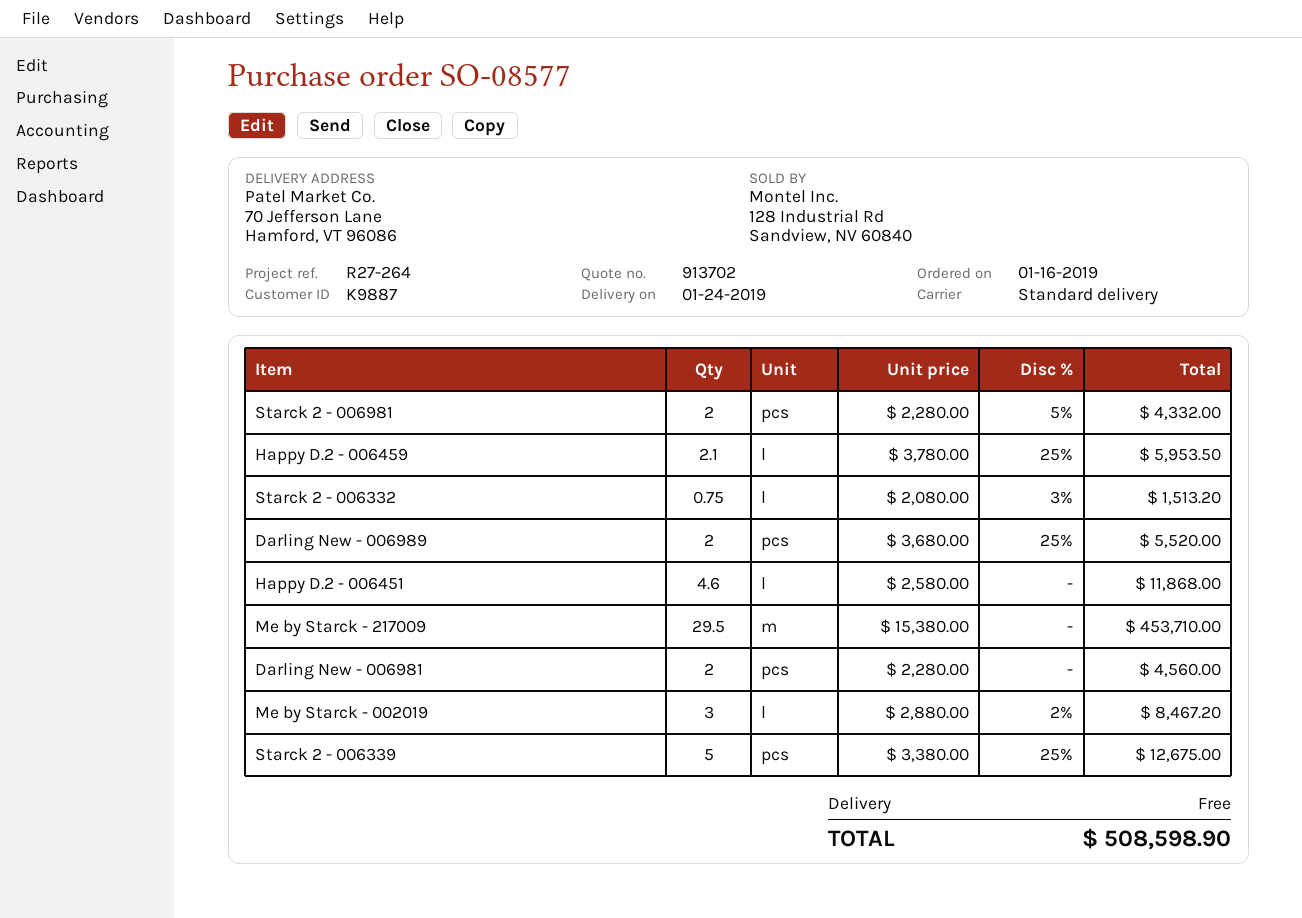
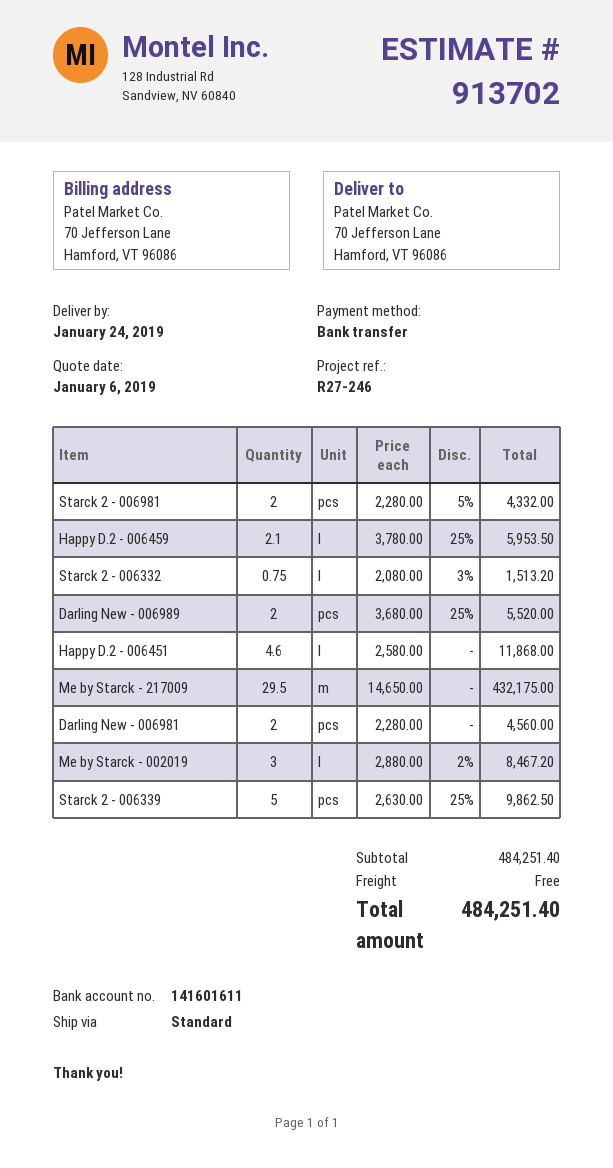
reference: R27-264 -> R27-246
Me by Starck - 217009: 29.5 x 15380.00 = 453710.00 -> 29.5 x 14650.00 = 432175.00
Starck 2 - 006339: 5 x 3380.00 - 25% = 12675.00 -> 5 x 2630.00 - 25% = 9862.50
total: 508598.90 -> 484251.40

